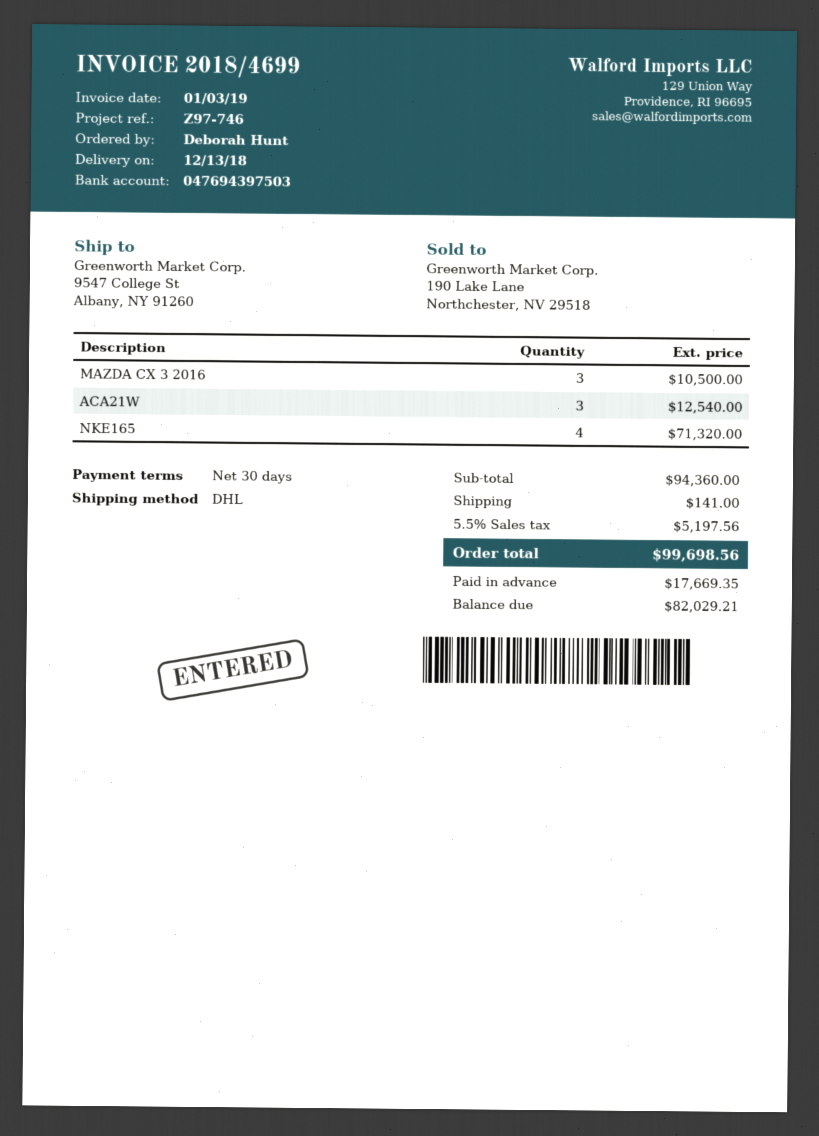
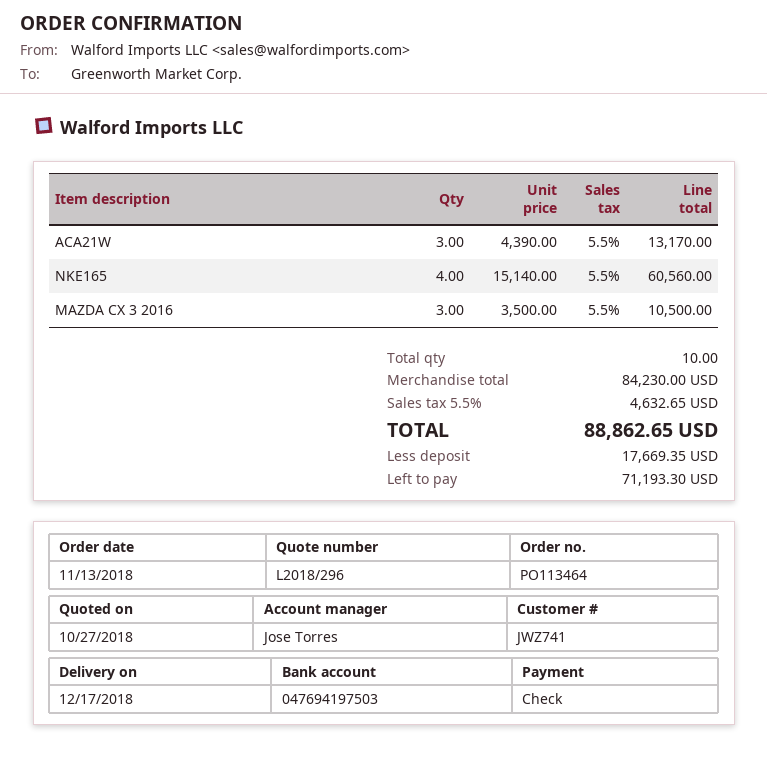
delivery date: 2018-12-13 -> 2018-12-17
bank account: 047694397503 -> 047694197503
ACA21W: 3 for 12540.00 -> 3 for 13170.00
NKE165: 4 for 71320.00 -> 4 for 60560.00
subtotal: 94360.00 -> 84230.00
shipping: 141.00 -> none
tax: 5.5% = 5197.56 -> 5.5% = 4632.65
total: 99698.56 -> 88862.65
balance: 82029.21 -> 71193.30

